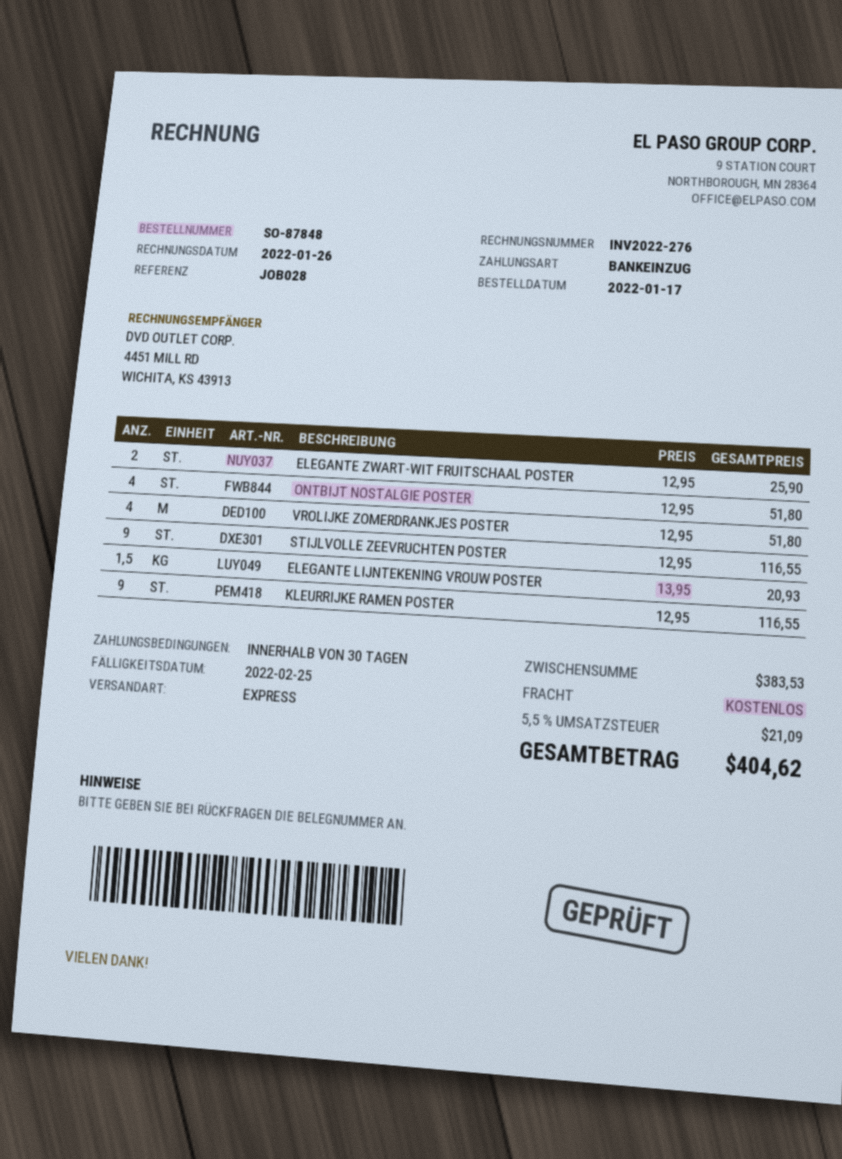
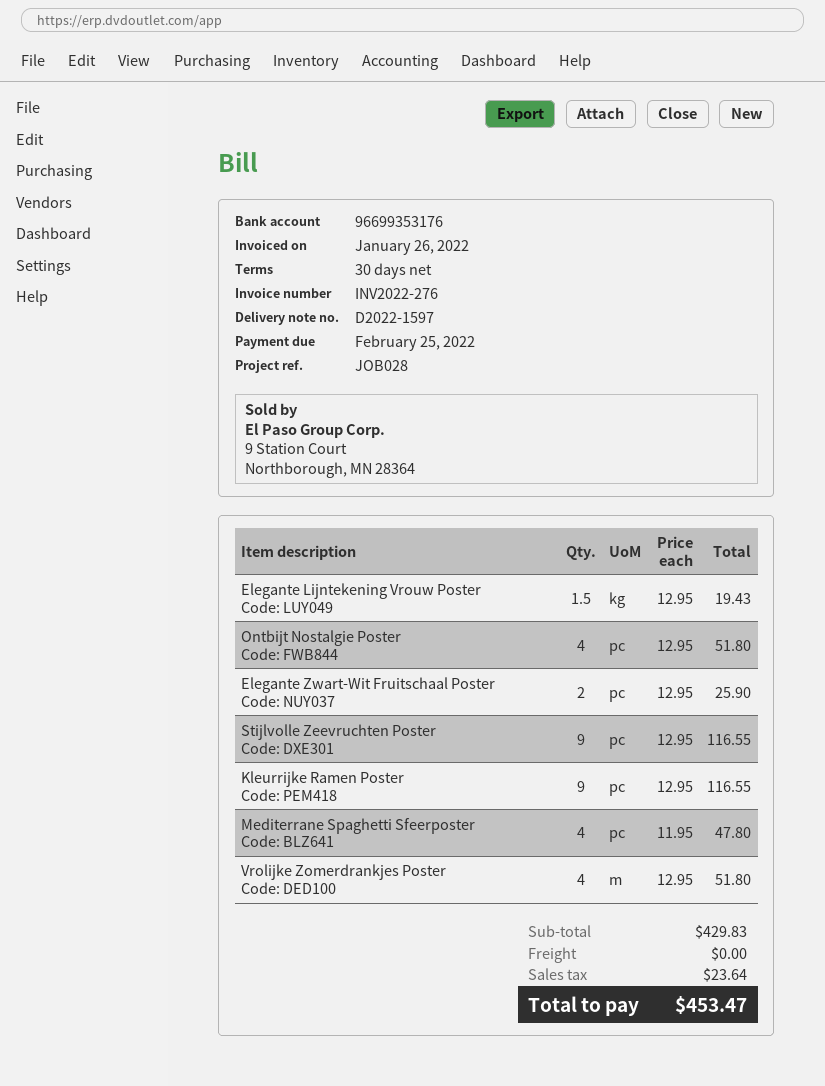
ELEGANTE LIJNTEKENING VROUW POSTER: 1.5 x 13.95 = 20.93 -> 1.5 x 12.95 = 19.43
Mediterrane Spaghetti Sfeerposter: none -> 4 x 11.95 = 47.80
subtotal: 383.53 -> 429.83
tax: 21.09 -> 23.64
total: 404.62 -> 453.47

